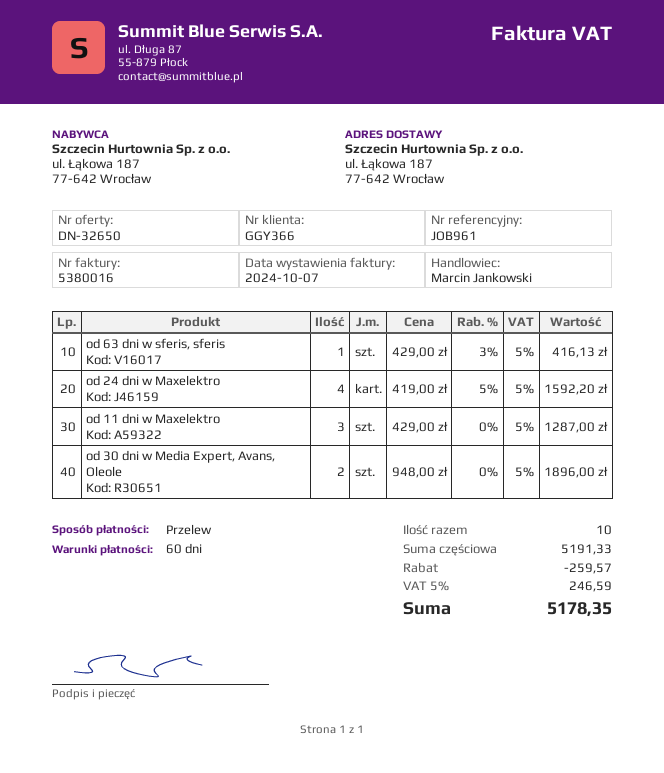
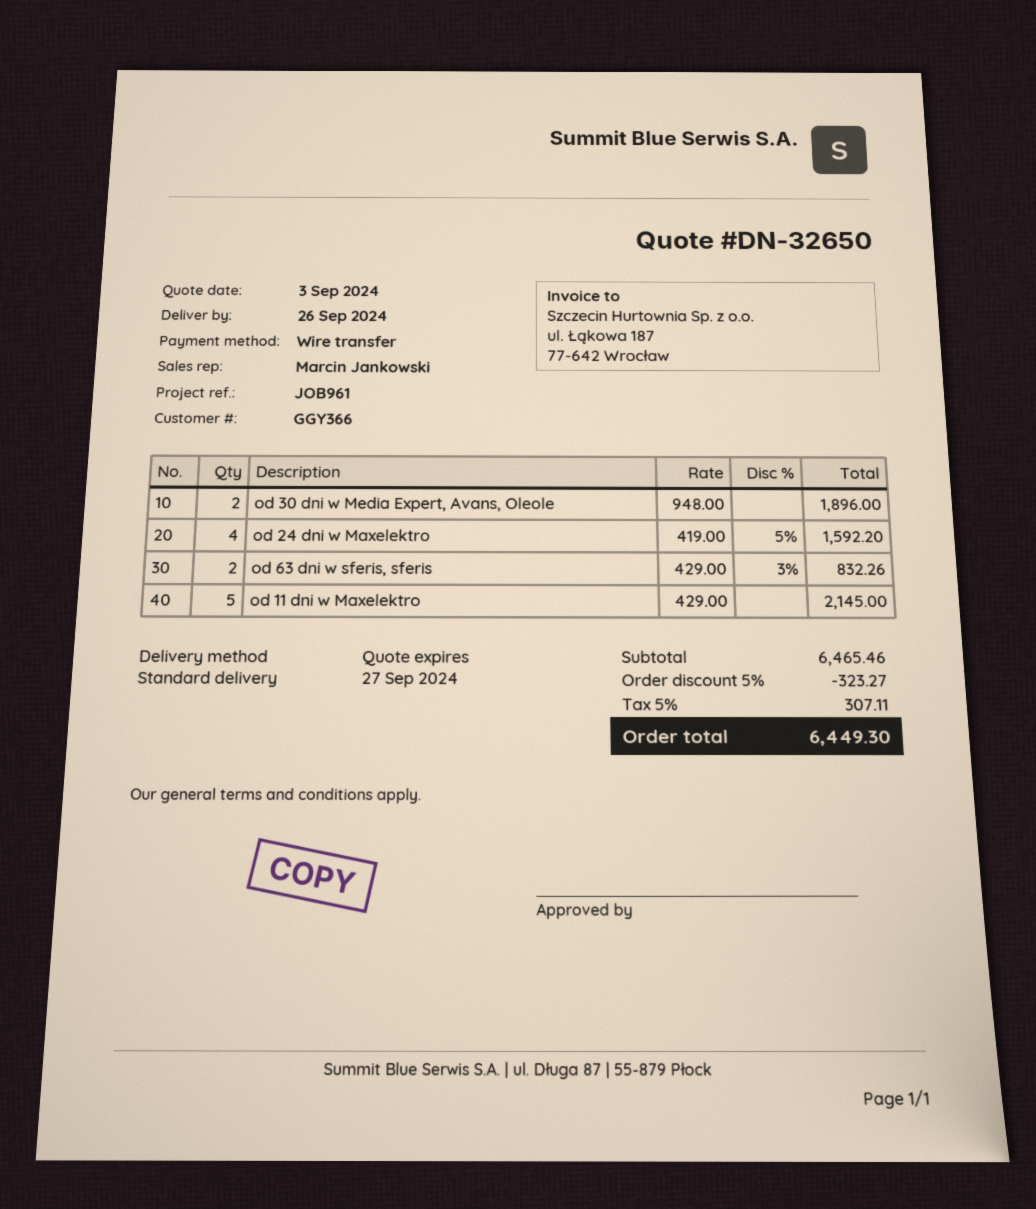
od 63 dni w sferis, sferis: 1 x 429.00 - 3% = 416.13 -> 2 x 429.00 - 3% = 832.26
od 11 dni w Maxelektro: 3 x 429.00 = 1287.00 -> 5 x 429.00 = 2145.00
subtotal: 5191.33 -> 6465.46
discount: 259.57 -> 323.27
tax: 5% = 246.59 -> 5% = 307.11
total: 5178.35 -> 6449.30

